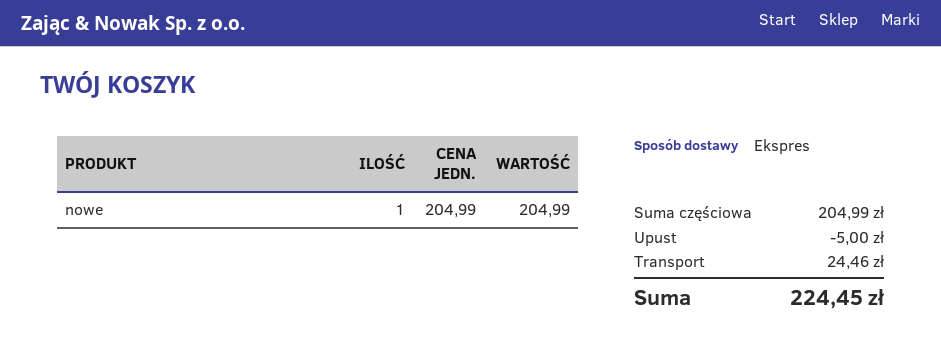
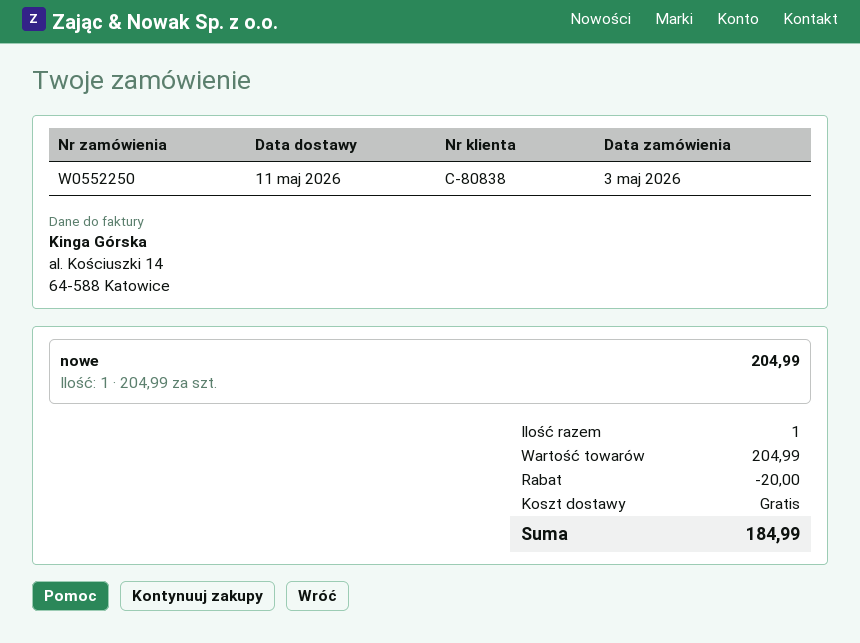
discount: 5.00 -> 20.00
shipping: 24.46 -> 0.00
total: 224.45 -> 184.99

